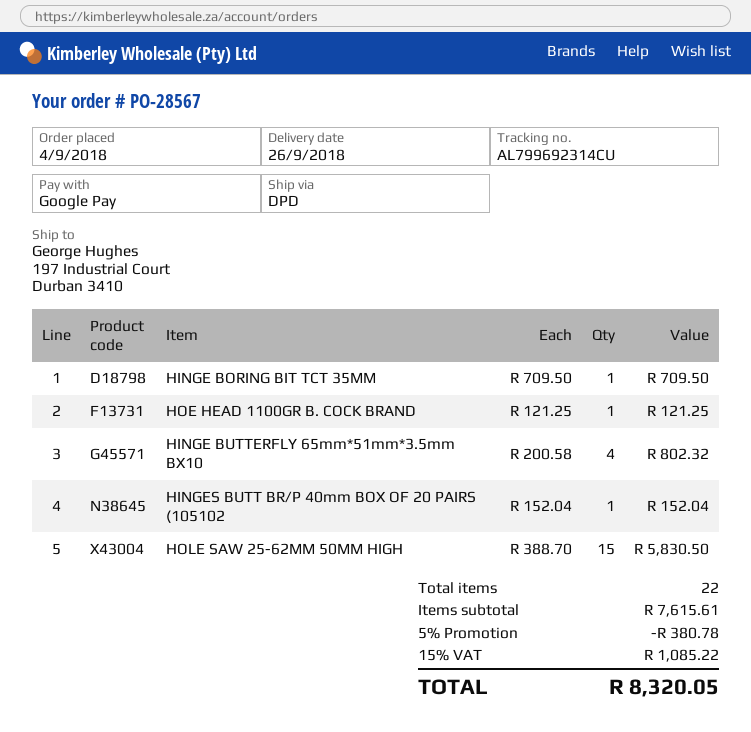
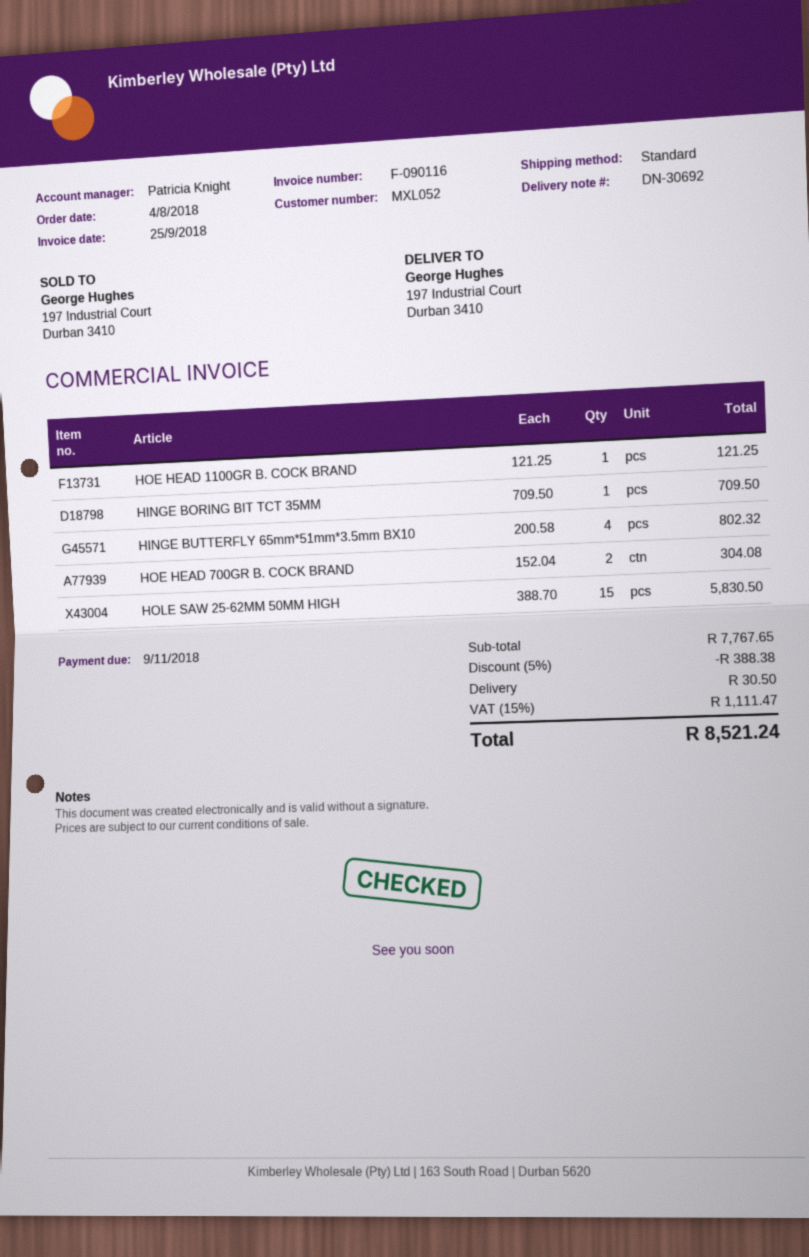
order date: 2018-09-04 -> 2018-08-04
shipping method: DPD -> standard
HINGES BUTT BR/P 40mm BOX OF 20 PAIRS (105102: 1 x 152.04 = 152.04 -> none
HOE HEAD 700GR B. COCK BRAND: none -> 2 x 152.04 = 304.08
subtotal: 7615.61 -> 7767.65
discount: 5% = 380.78 -> 5% = 388.38
shipping: none -> 30.50
tax: 15% = 1085.22 -> 15% = 1111.47
total: 8320.05 -> 8521.24

